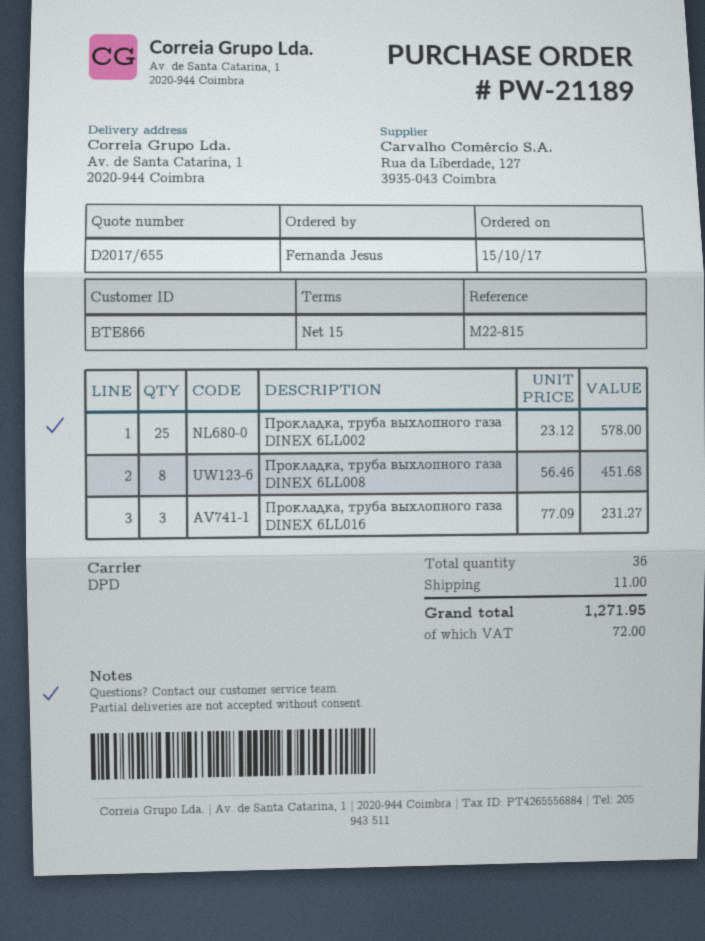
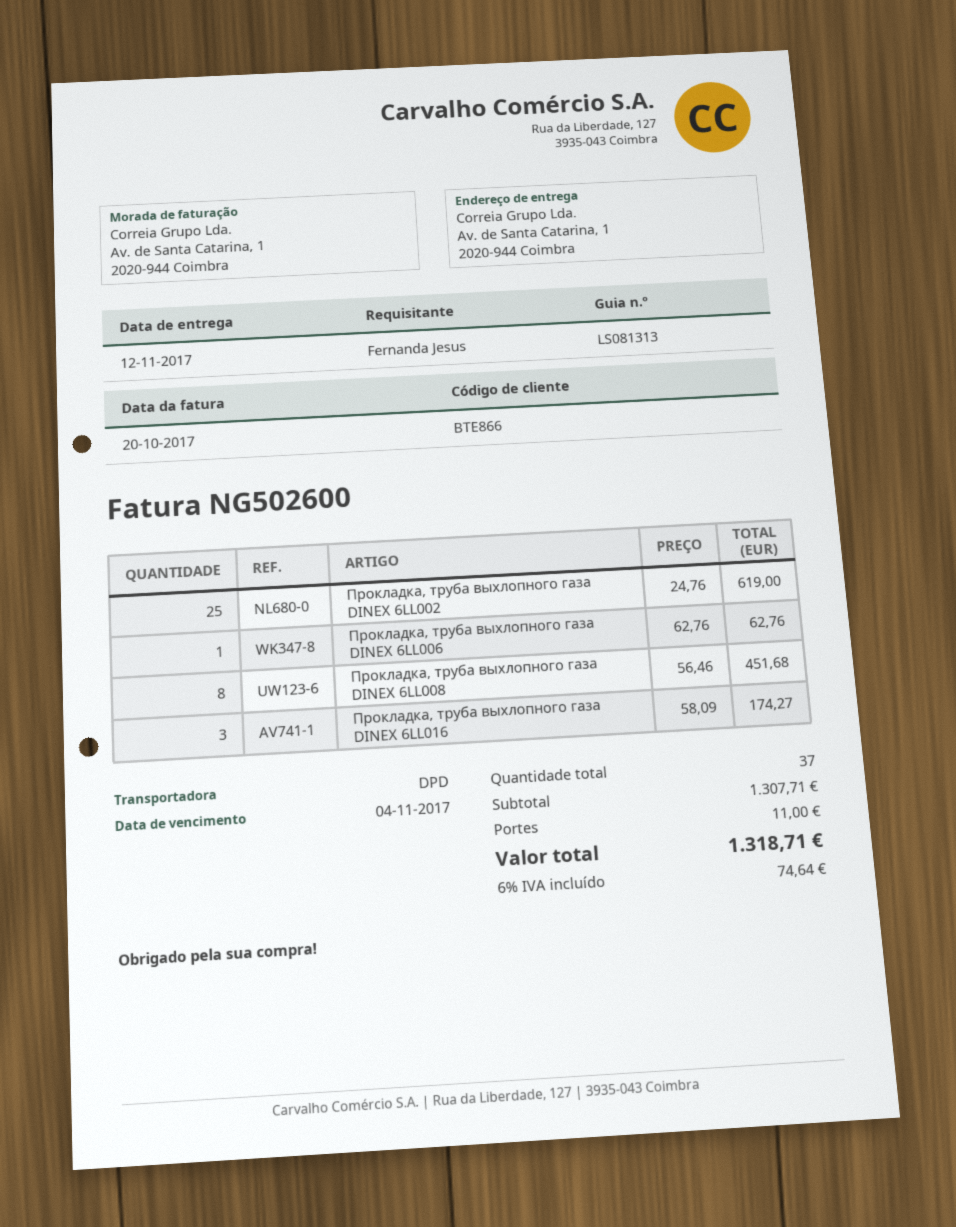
Прокладка, труба выхлопного газа DINEX 6LL002: 25 x 23.12 = 578.00 -> 25 x 24.76 = 619.00
Прокладка, труба выхлопного газа DINEX 6LL016: 3 x 77.09 = 231.27 -> 3 x 58.09 = 174.27
Прокладка, труба выхлопного газа DINEX 6LL006: none -> 1 x 62.76 = 62.76
total quantity: 36 -> 37
tax: 72.00 -> 74.64
total: 1271.95 -> 1318.71

